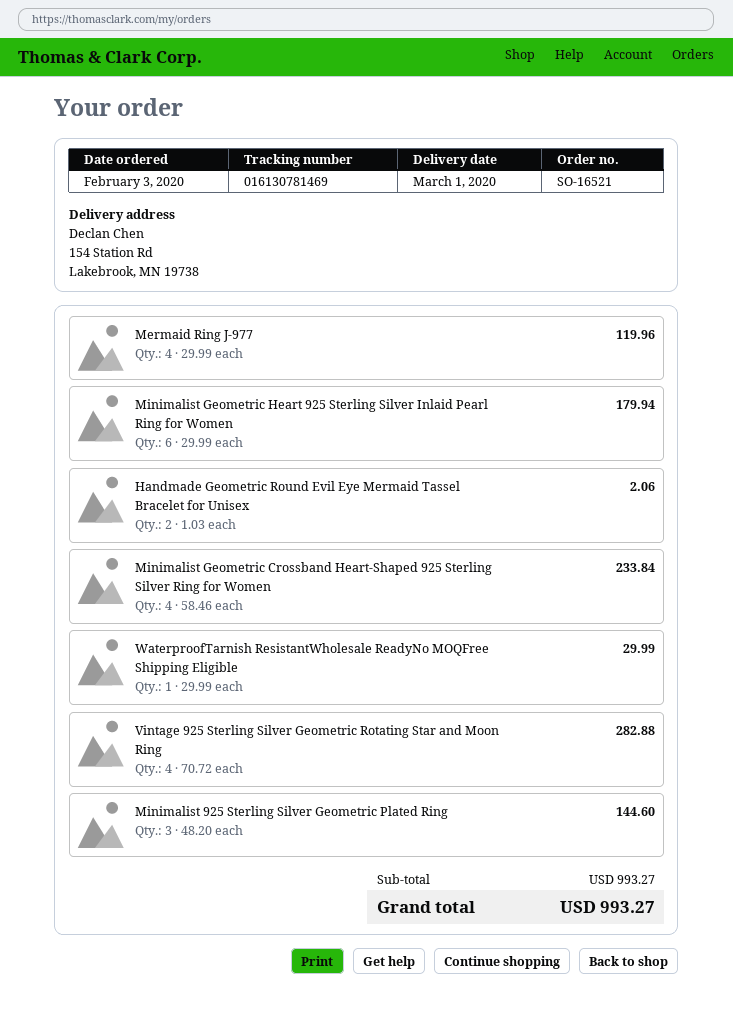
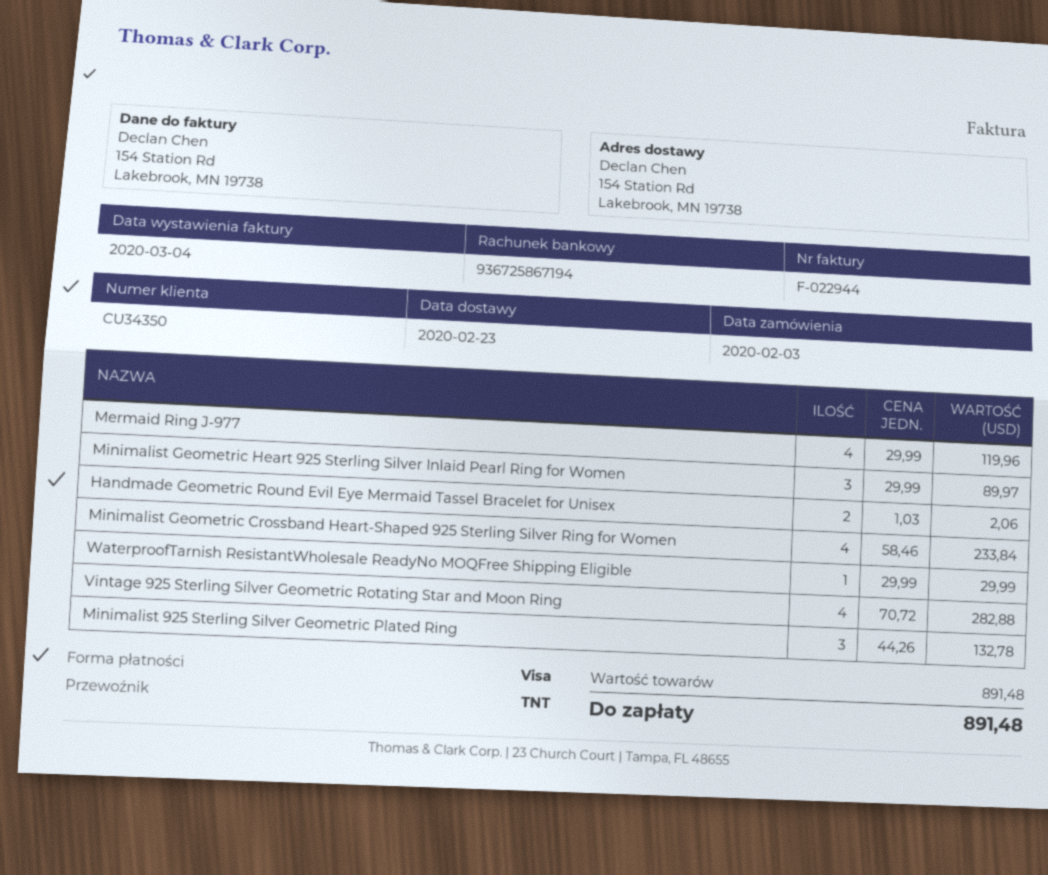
delivery date: 2020-03-01 -> 2020-02-23
Minimalist Geometric Heart 925 Sterling Silver Inlaid Pearl Ring for Women: 6 x 29.99 = 179.94 -> 3 x 29.99 = 89.97
Minimalist 925 Sterling Silver Geometric Plated Ring: 3 x 48.20 = 144.60 -> 3 x 44.26 = 132.78
subtotal: 993.27 -> 891.48
total: 993.27 -> 891.48

